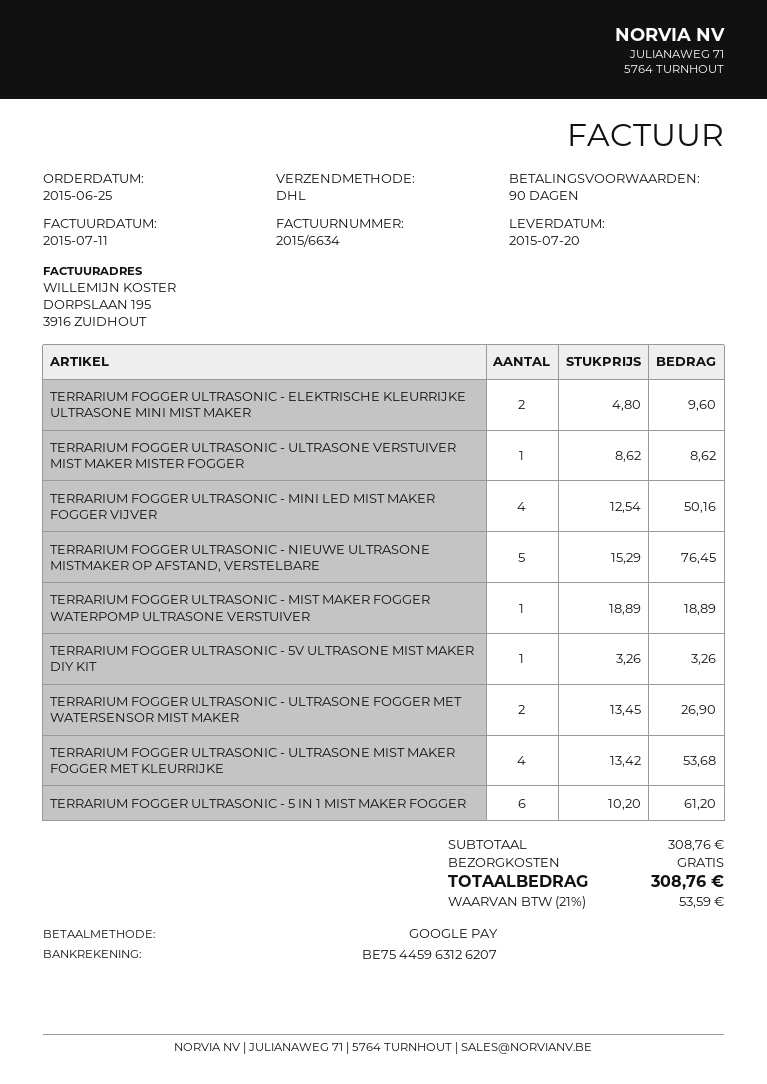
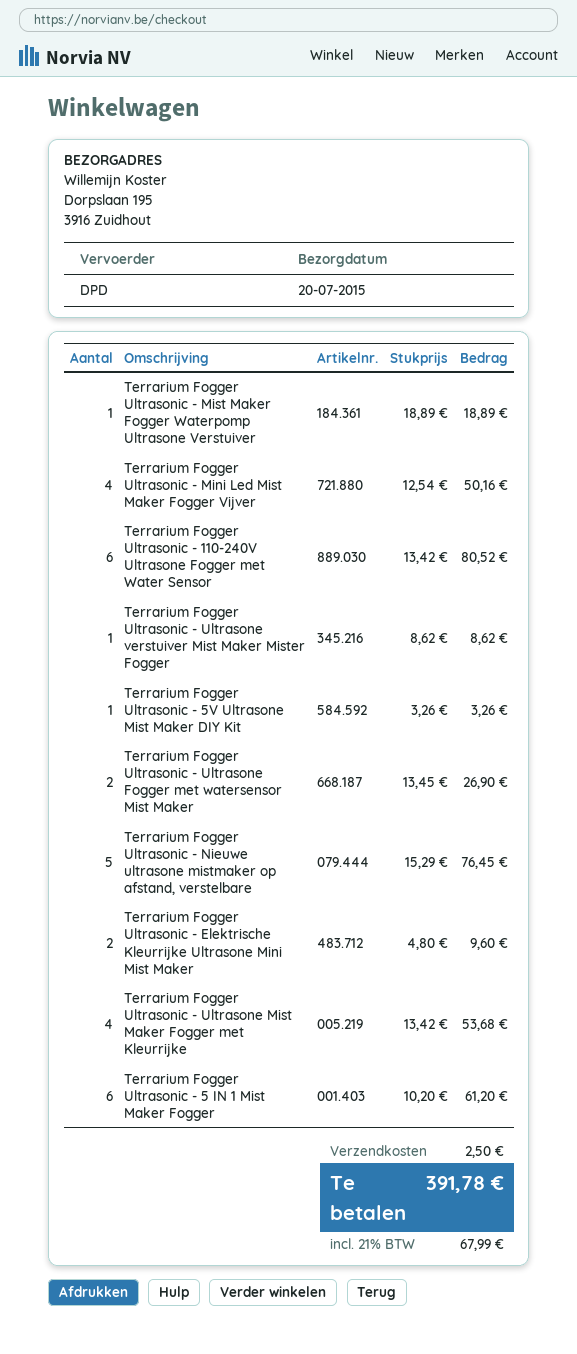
shipping method: DHL -> DPD
Terrarium Fogger Ultrasonic - 110-240V Ultrasone Fogger met Water Sensor: none -> 6 x 13.42 = 80.52
shipping: 0.00 -> 2.50
tax: 21% = 53.59 -> 21% = 67.99
total: 308.76 -> 391.78

